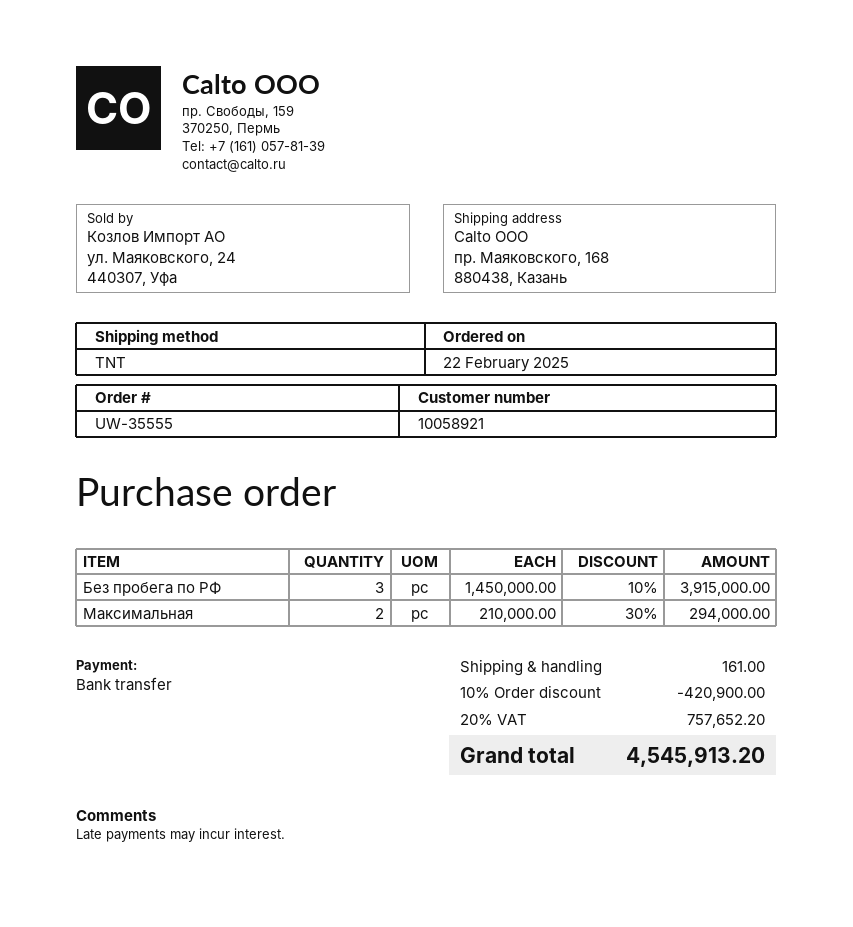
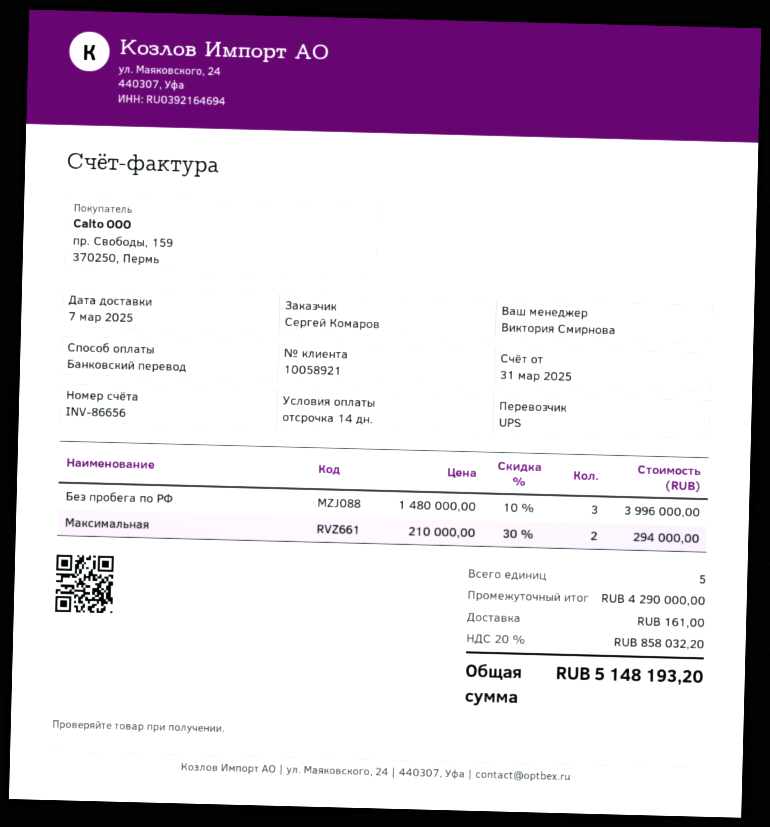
shipping method: TNT -> UPS
Без пробега по РФ: 3 x 1450000.00 - 10% = 3915000.00 -> 3 x 1480000.00 - 10% = 3996000.00
discount: 10% = 420900.00 -> none
tax: 20% = 757652.20 -> 20% = 858032.20
total: 4545913.20 -> 5148193.20

